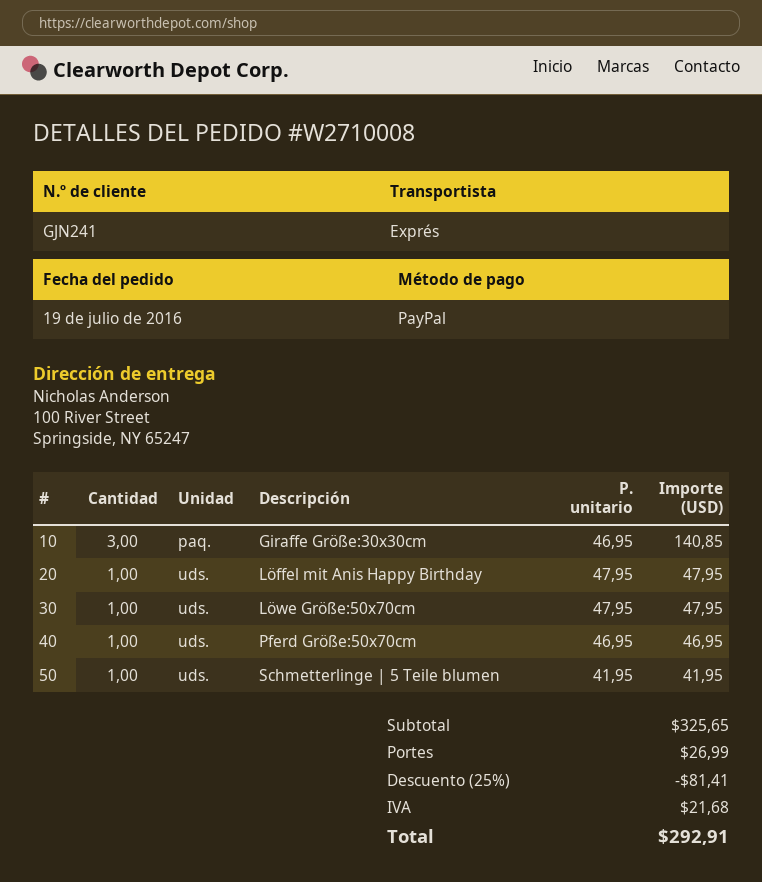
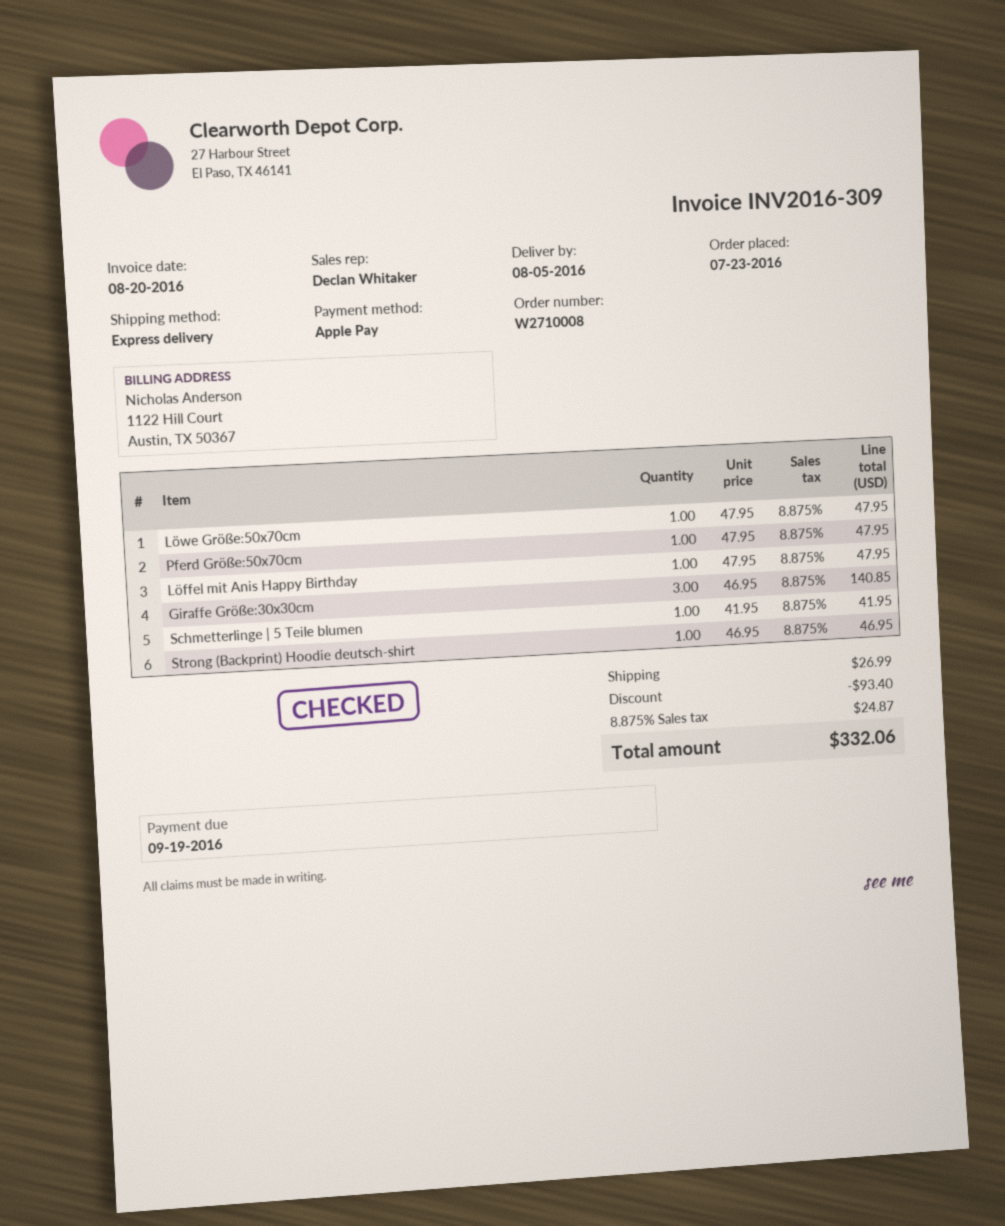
order date: 2016-07-19 -> 2016-07-23
payment method: PayPal -> Apple Pay
Pferd Größe:50x70cm: 1 x 46.95 = 46.95 -> 1 x 47.95 = 47.95
Strong (Backprint) Hoodie deutsch-shirt: none -> 1 x 46.95 = 46.95
discount: 81.41 -> 93.40
tax: 21.68 -> 24.87
total: 292.91 -> 332.06

